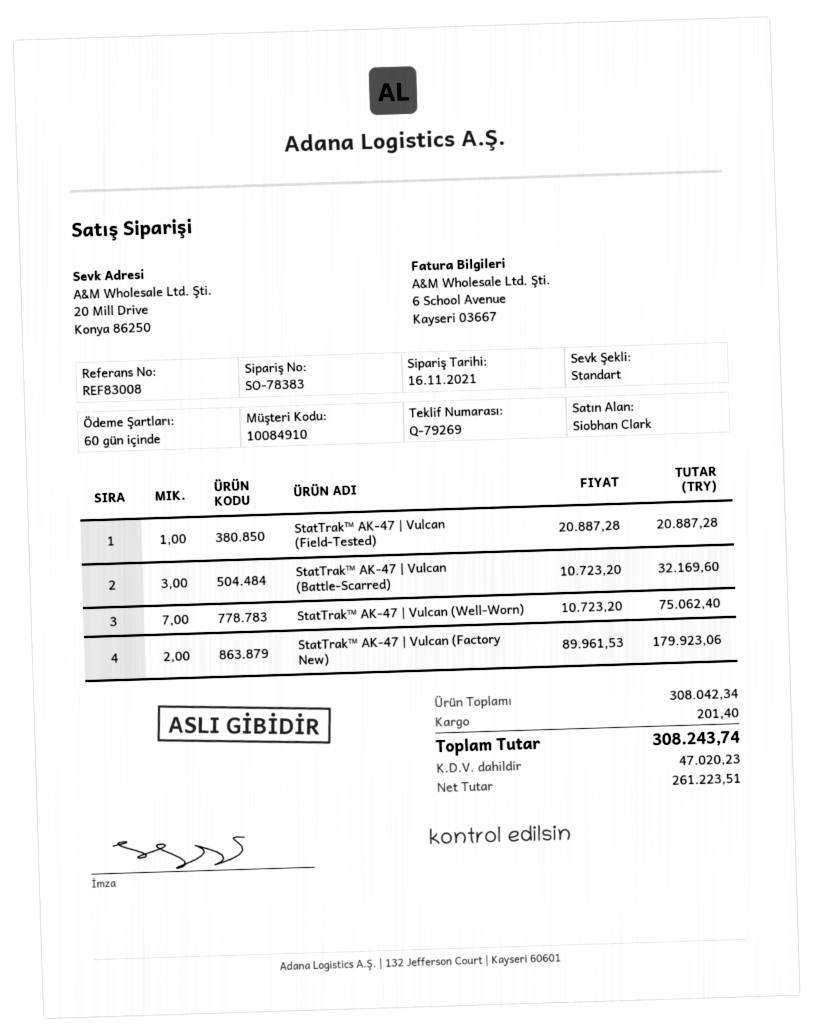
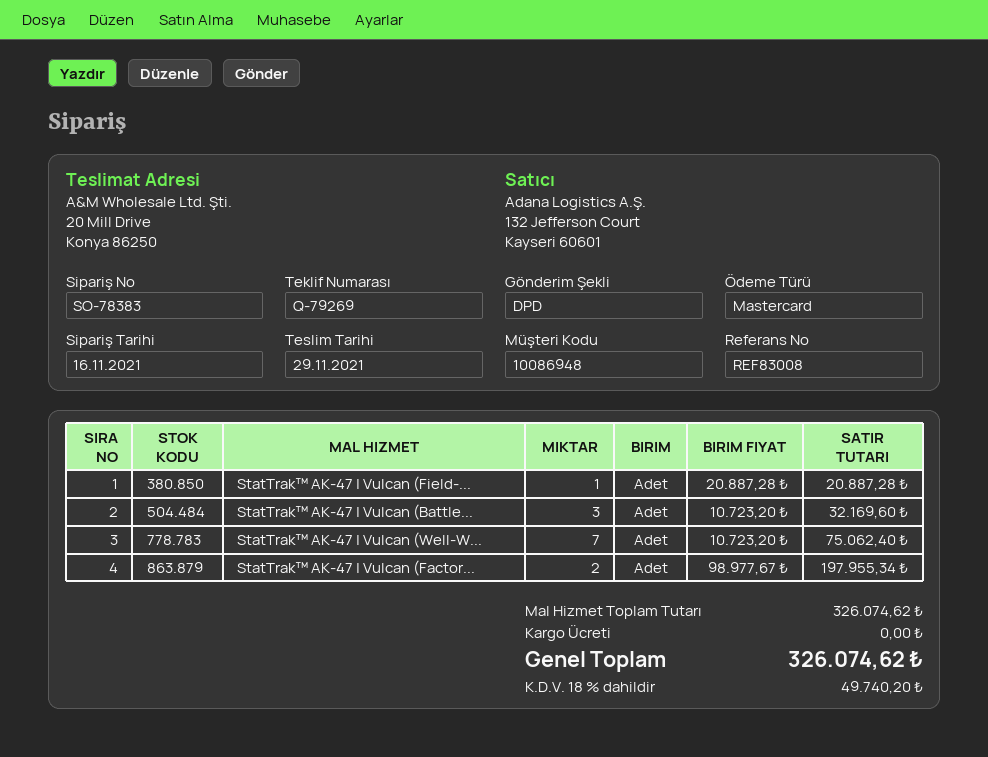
customer number: 10084910 -> 10086948
shipping method: standard -> DPD
StatTrak™ AK-47 | Vulcan (Factory New): 2 x 89961.53 = 179923.06 -> 2 x 98977.67 = 197955.34
subtotal: 308042.34 -> 326074.62
shipping: 201.40 -> 0.00
tax: 47020.23 -> 49740.20
total: 308243.74 -> 326074.62

